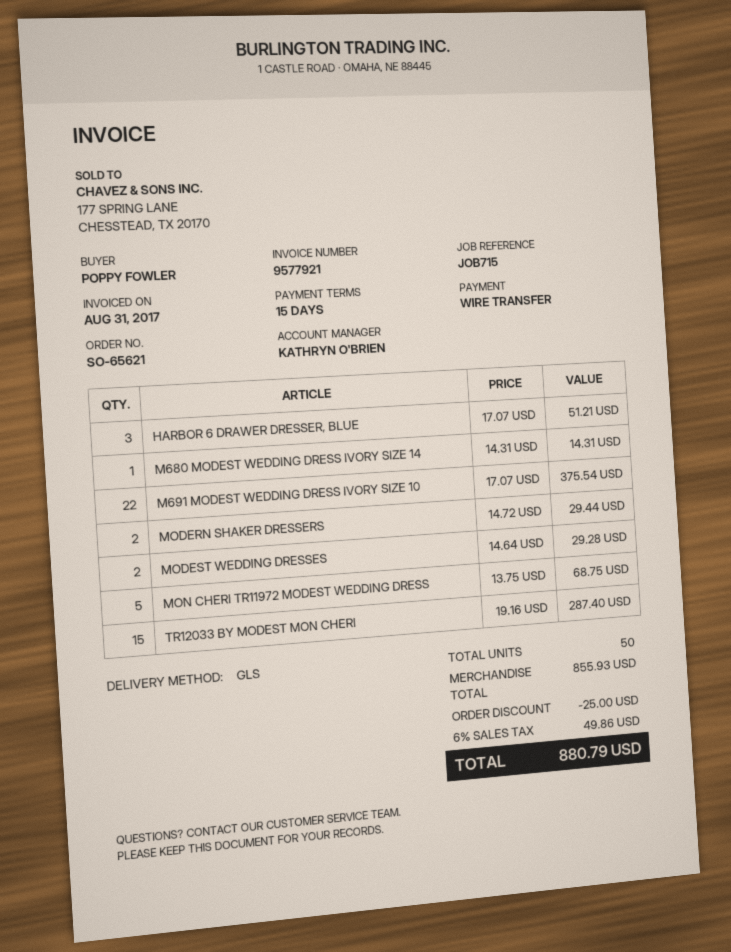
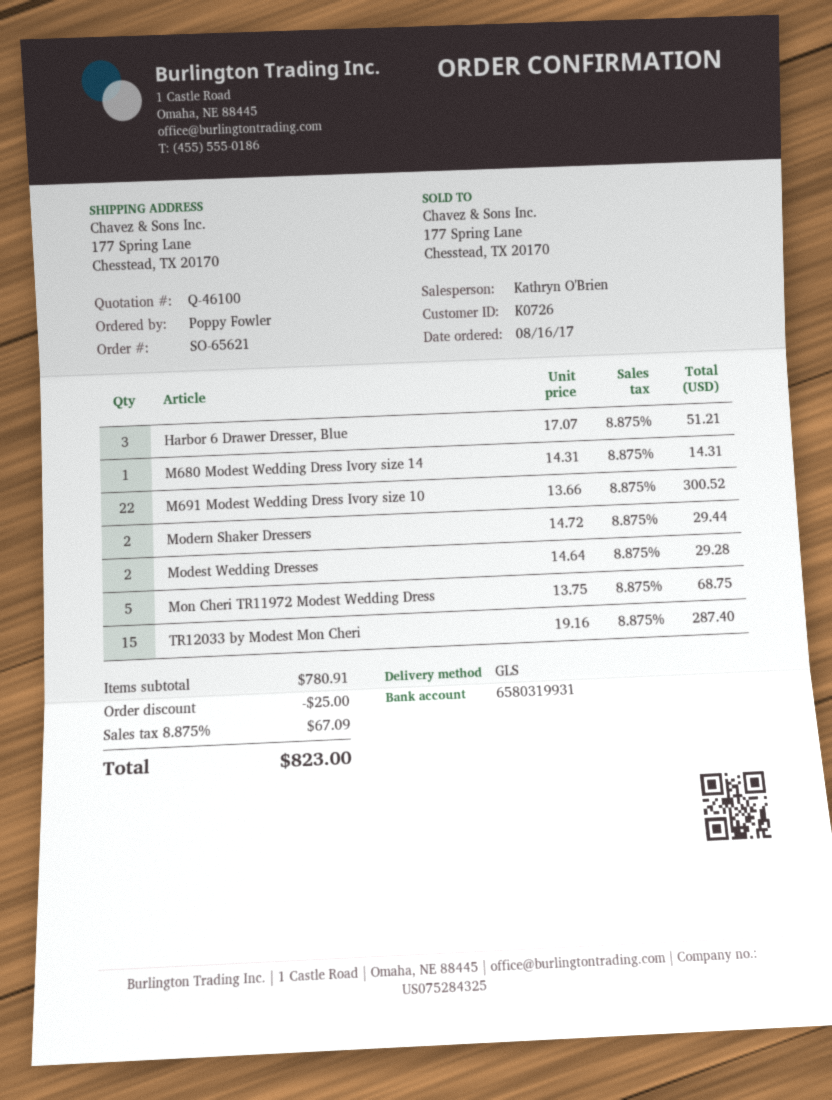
M691 MODEST WEDDING DRESS IVORY SIZE 10: 22 x 17.07 = 375.54 -> 22 x 13.66 = 300.52
subtotal: 855.93 -> 780.91
tax: 6% = 49.86 -> 8.875% = 67.09
total: 880.79 -> 823.00

